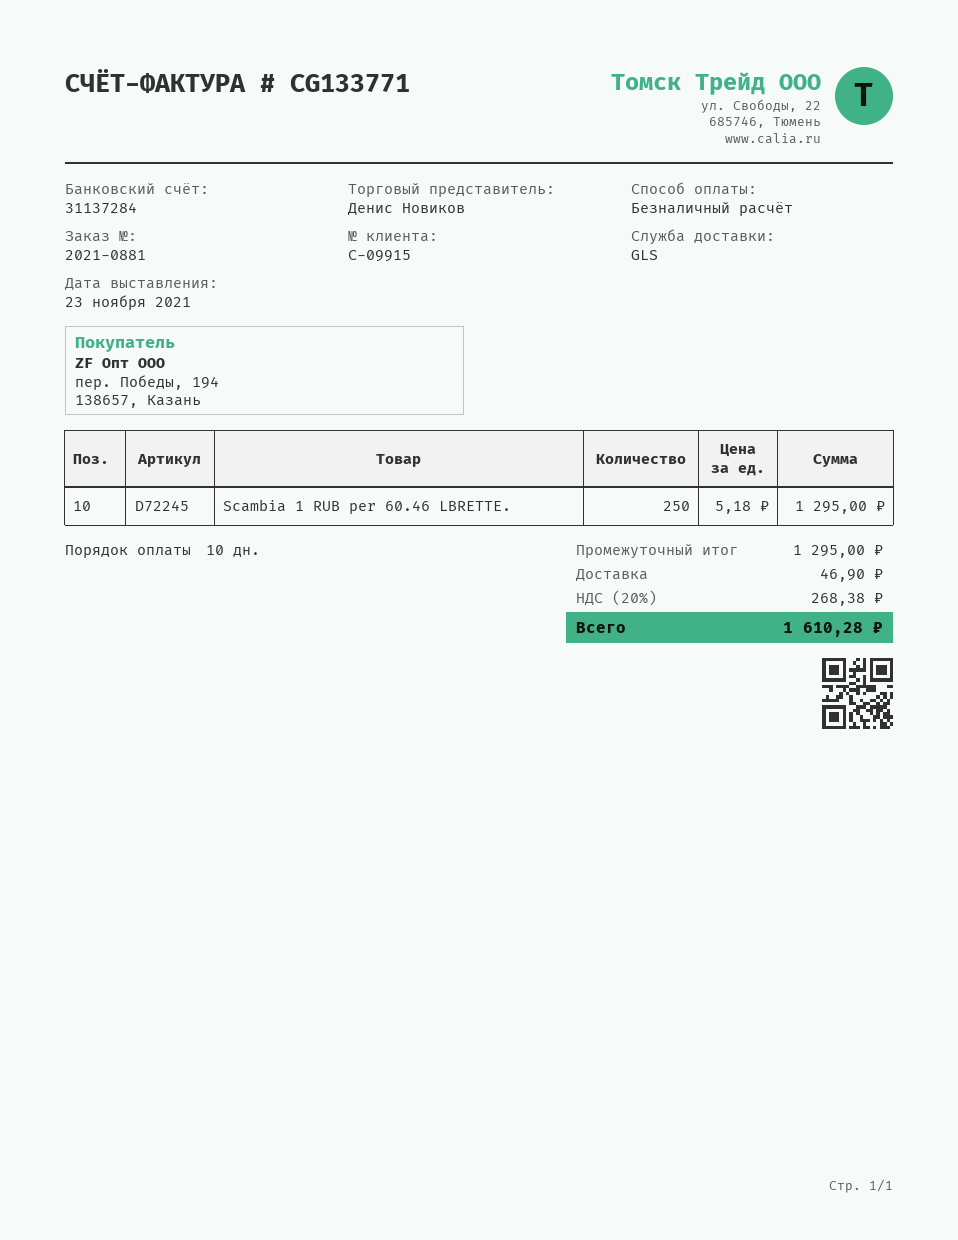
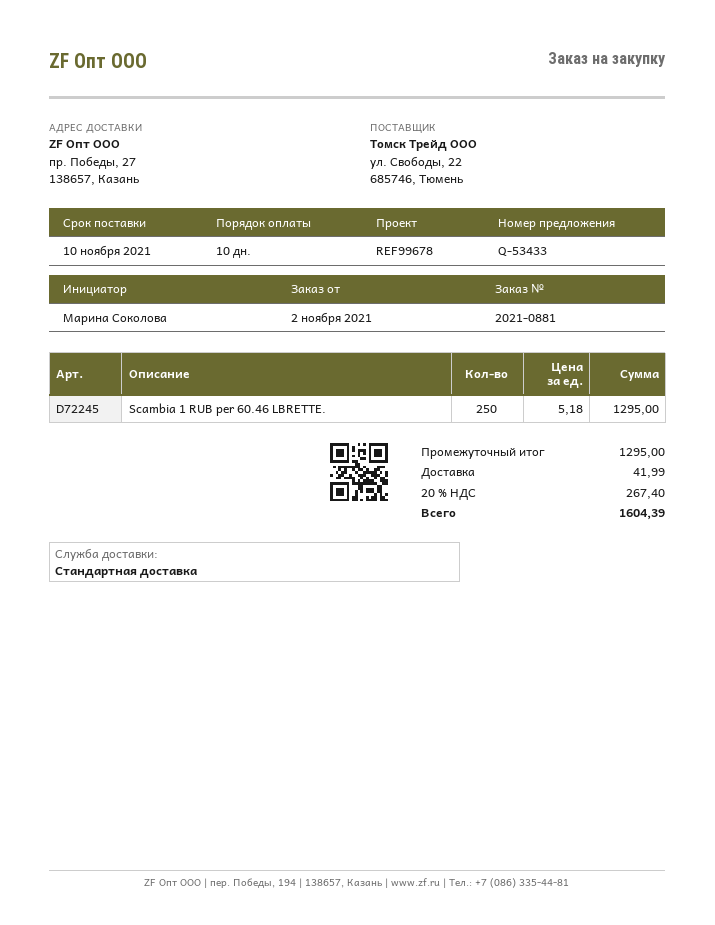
shipping method: GLS -> standard
shipping: 46.90 -> 41.99
tax: 20% = 268.38 -> 20% = 267.40
total: 1610.28 -> 1604.39

